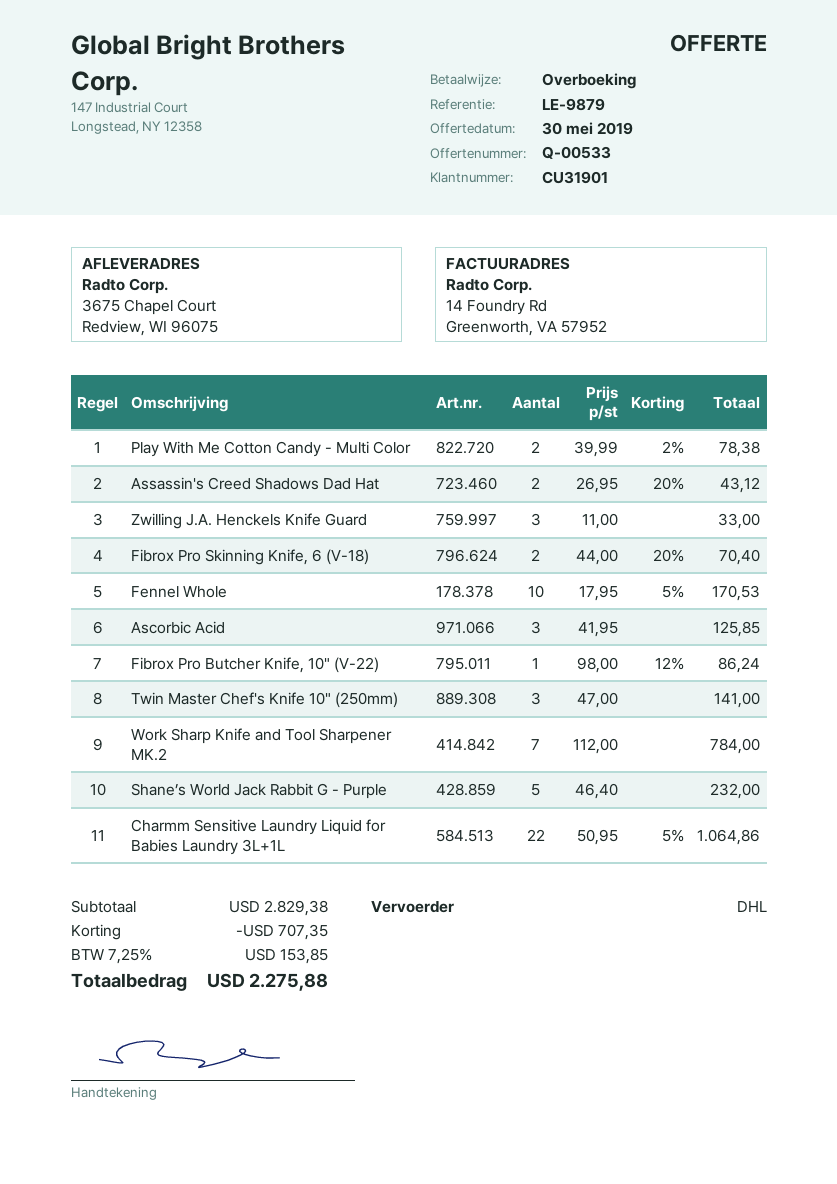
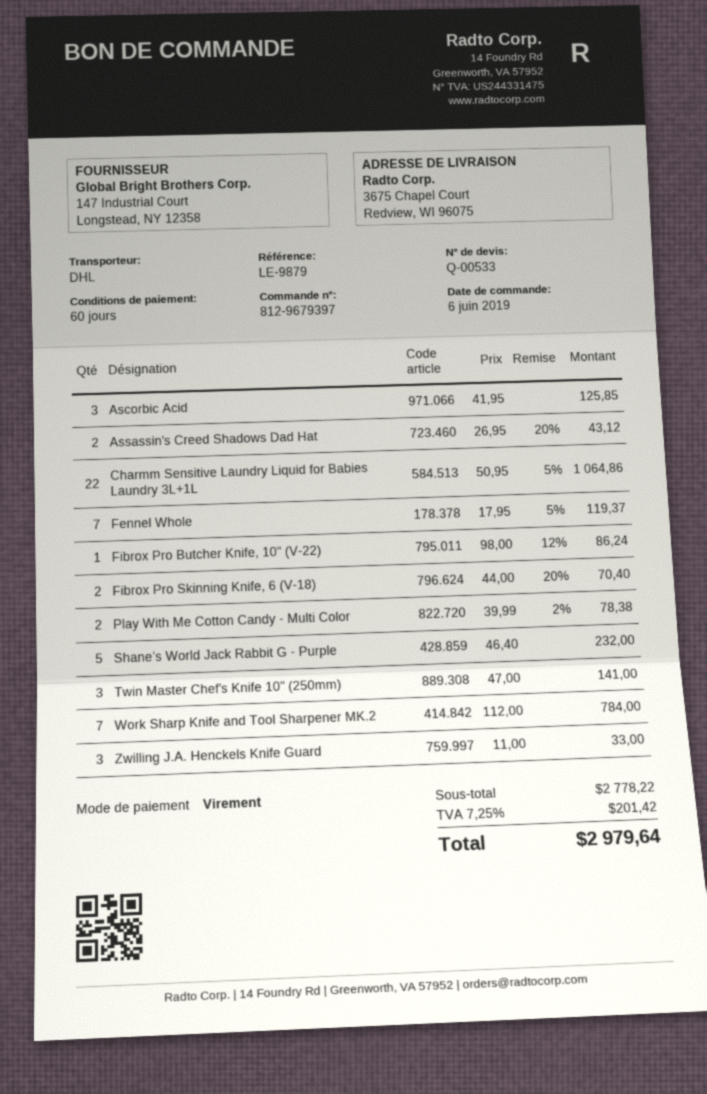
Fennel Whole: 10 x 17.95 - 5% = 170.53 -> 7 x 17.95 - 5% = 119.37
subtotal: 2829.38 -> 2778.22
discount: 707.35 -> none
tax: 7.25% = 153.85 -> 7.25% = 201.42
total: 2275.88 -> 2979.64

